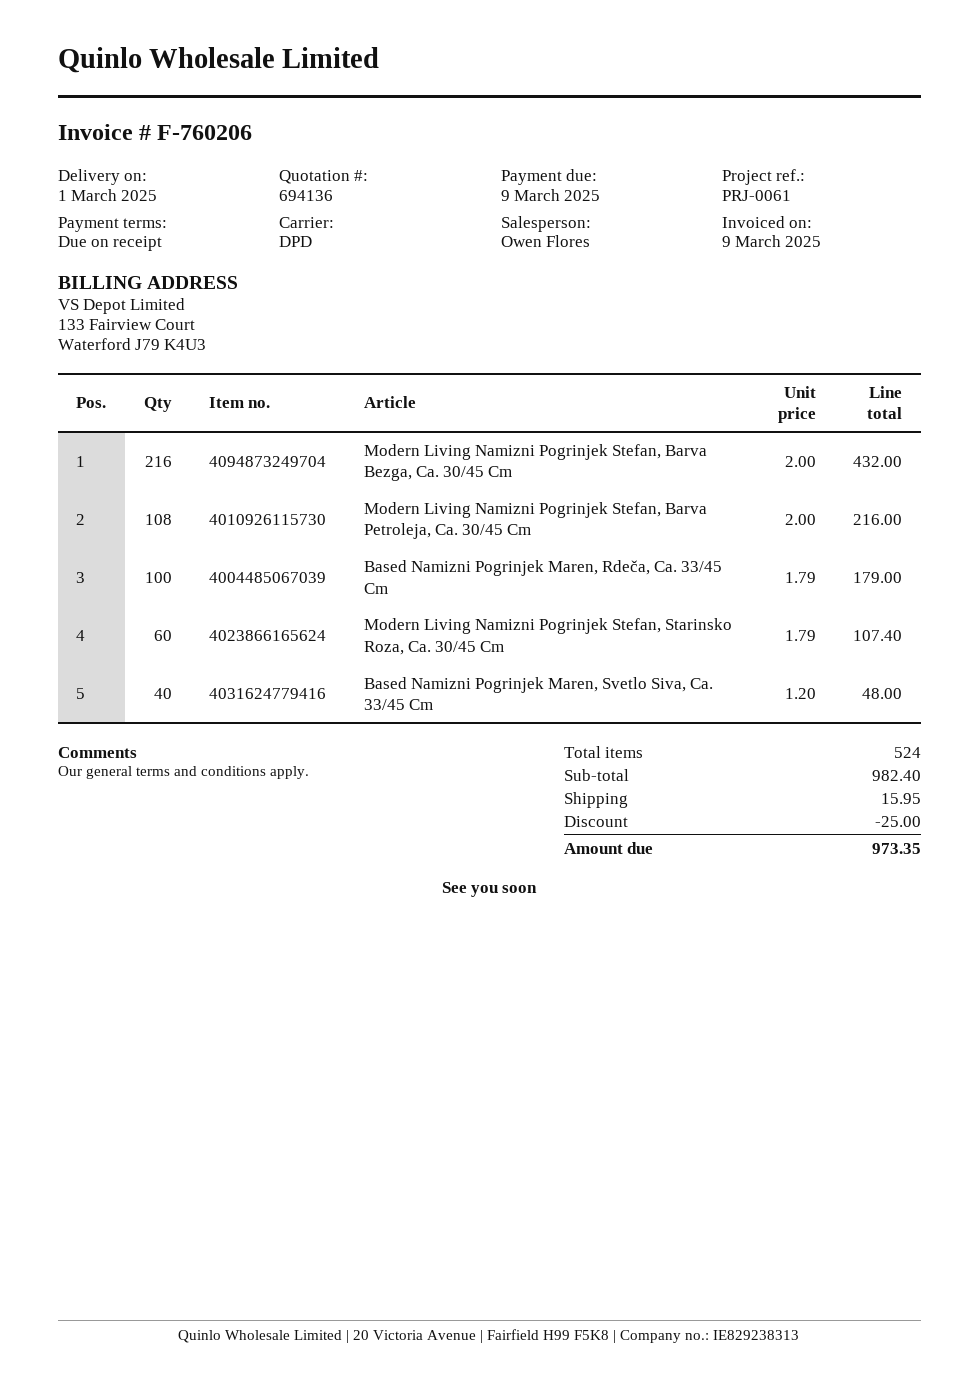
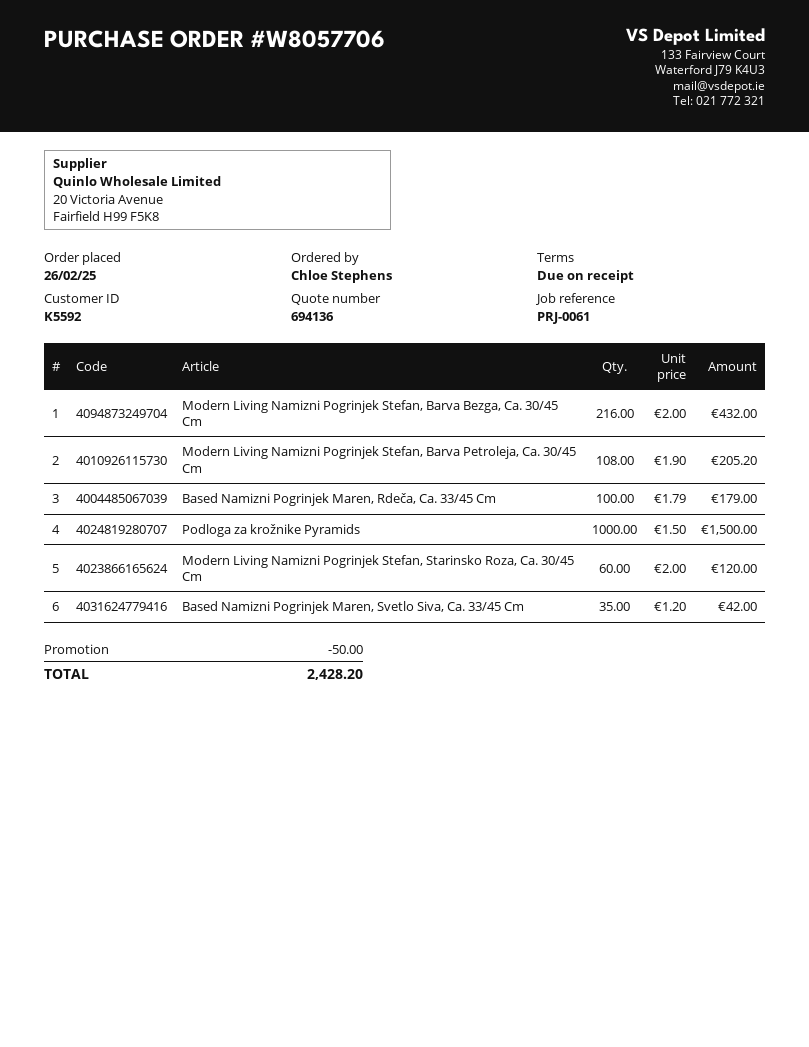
Modern Living Namizni Pogrinjek Stefan, Barva Petroleja, Ca. 30/45 Cm: 108 x 2.00 = 216.00 -> 108 x 1.90 = 205.20
Modern Living Namizni Pogrinjek Stefan, Starinsko Roza, Ca. 30/45 Cm: 60 x 1.79 = 107.40 -> 60 x 2.00 = 120.00
Based Namizni Pogrinjek Maren, Svetlo Siva, Ca. 33/45 Cm: 40 x 1.20 = 48.00 -> 35 x 1.20 = 42.00
Podloga za krožnike Pyramids: none -> 1000 x 1.50 = 1500.00
discount: 25.00 -> 50.00
shipping: 15.95 -> none
total: 973.35 -> 2428.20

